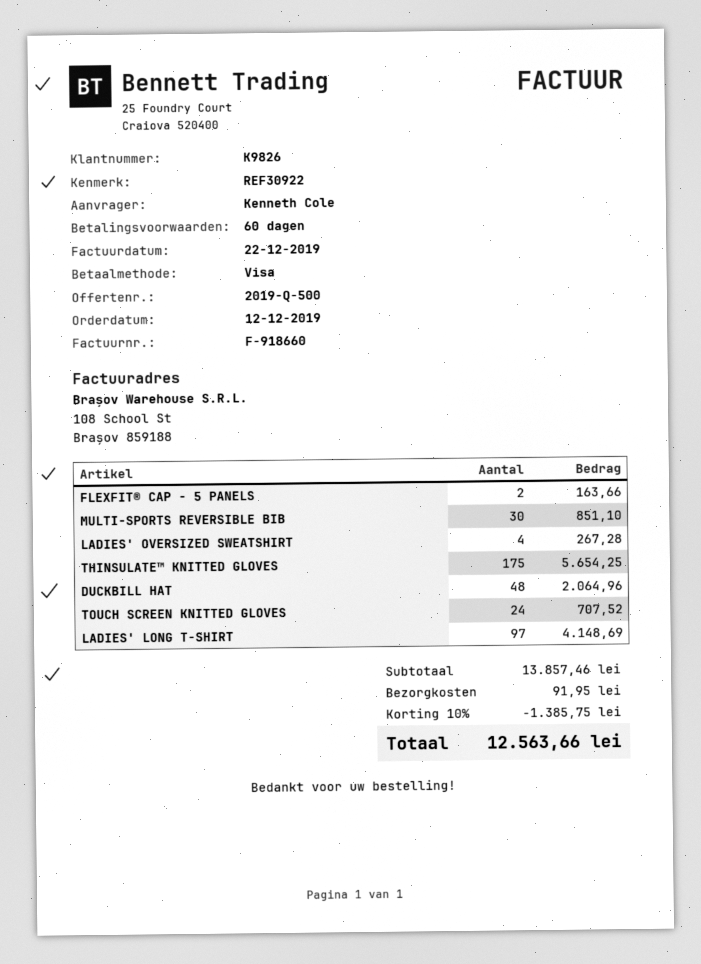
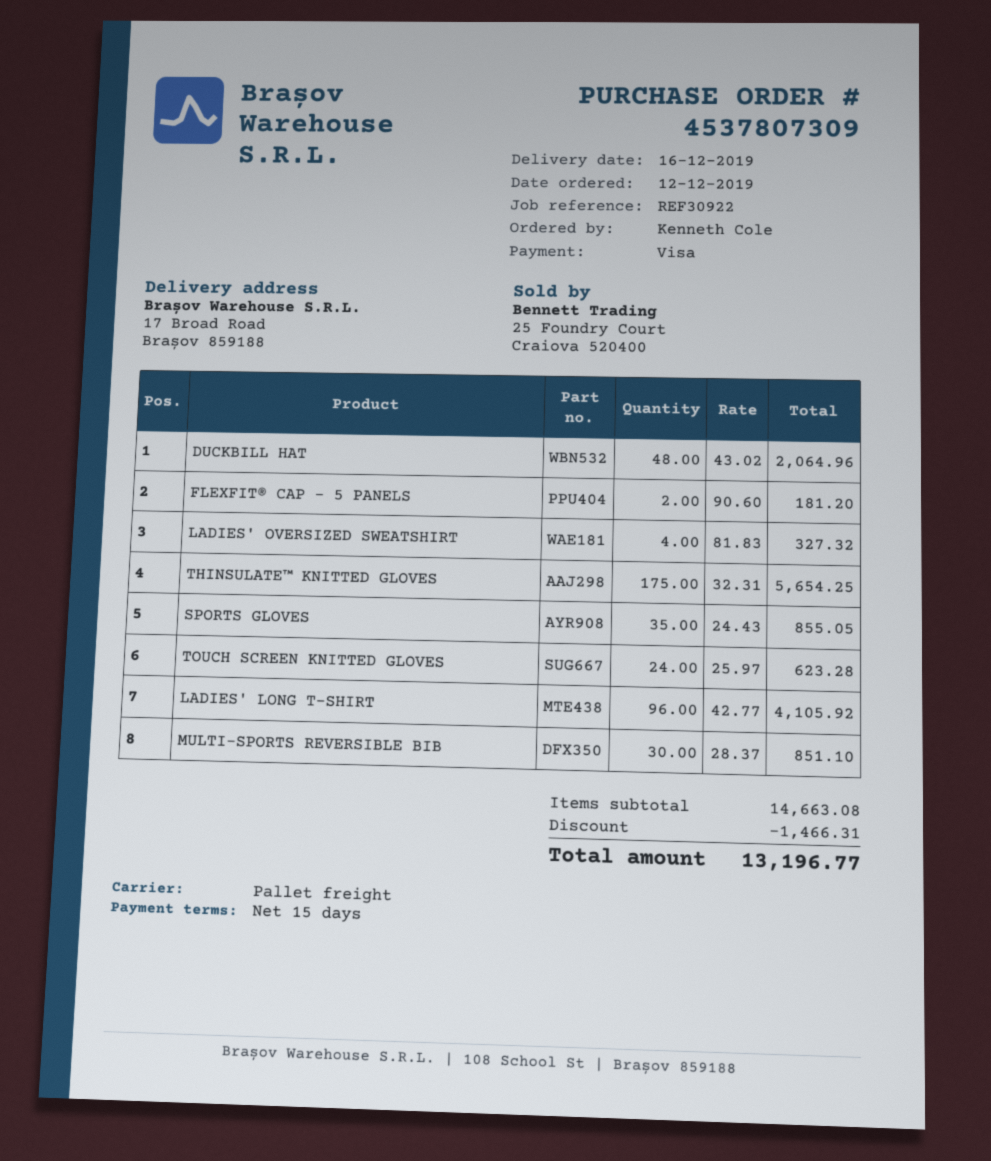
payment terms: 60 days -> 15 days
FLEXFIT® CAP - 5 PANELS: 2 for 163.66 -> 2 for 181.20
LADIES' OVERSIZED SWEATSHIRT: 4 for 267.28 -> 4 for 327.32
TOUCH SCREEN KNITTED GLOVES: 24 for 707.52 -> 24 for 623.28
LADIES' LONG T-SHIRT: 97 for 4148.69 -> 96 for 4105.92
SPORTS GLOVES: none -> 35 for 855.05
subtotal: 13857.46 -> 14663.08
discount: 1385.75 -> 1466.31
shipping: 91.95 -> none
total: 12563.66 -> 13196.77

